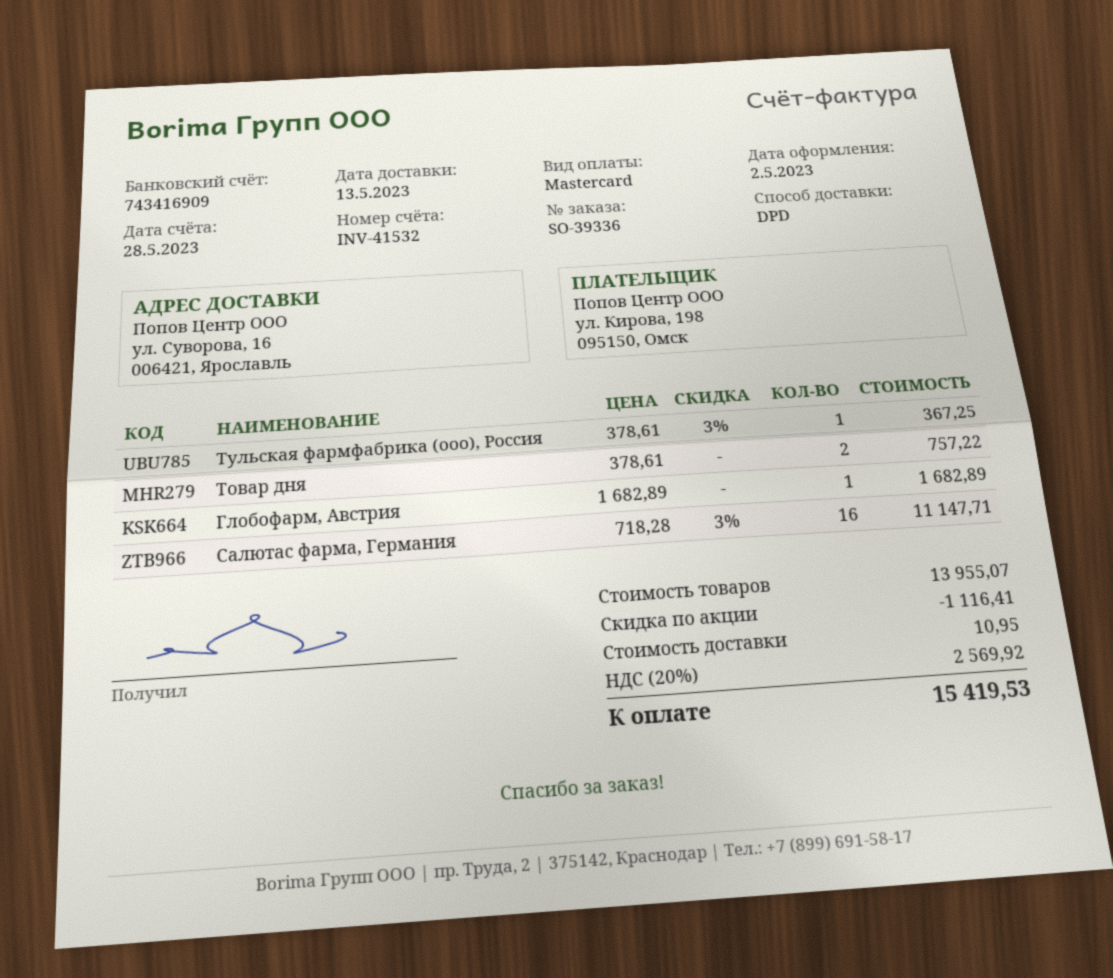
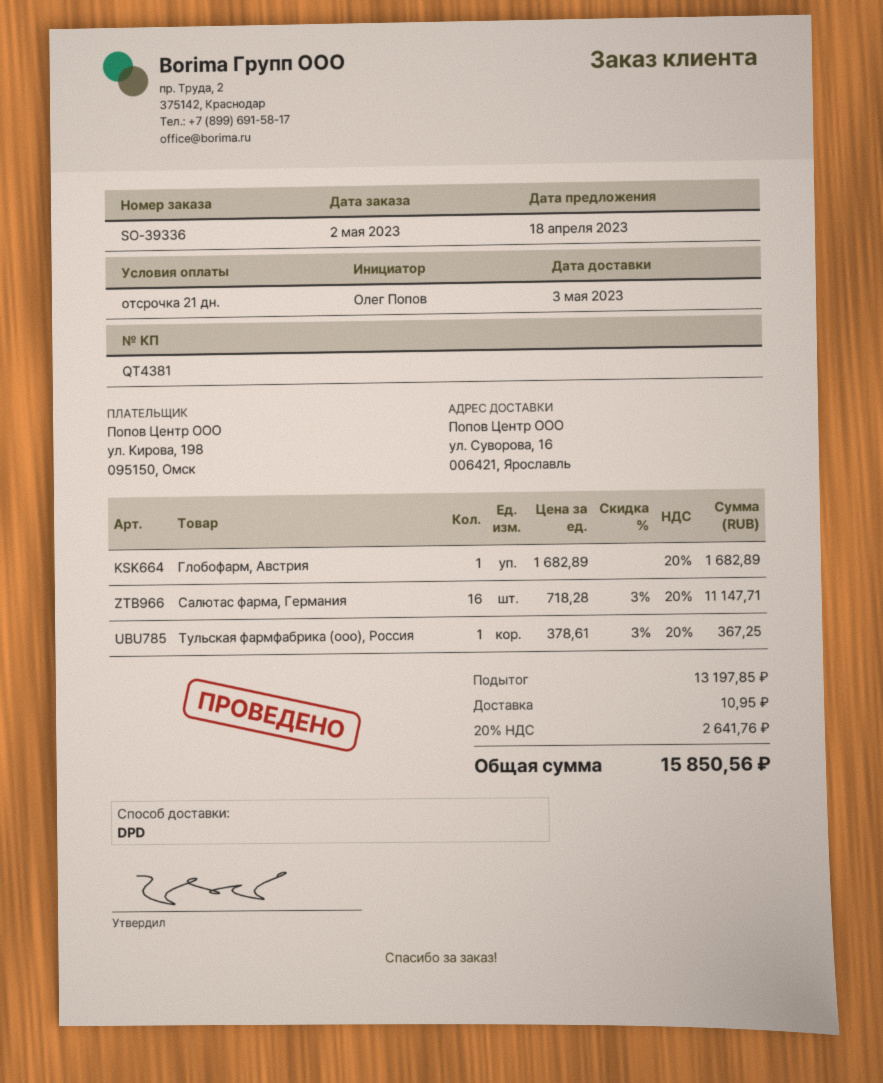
delivery date: 2023-05-13 -> 2023-05-03
Товар дня: 2 x 378.61 = 757.22 -> none
subtotal: 13955.07 -> 13197.85
discount: 1116.41 -> none
tax: 20% = 2569.92 -> 20% = 2641.76
total: 15419.53 -> 15850.56

